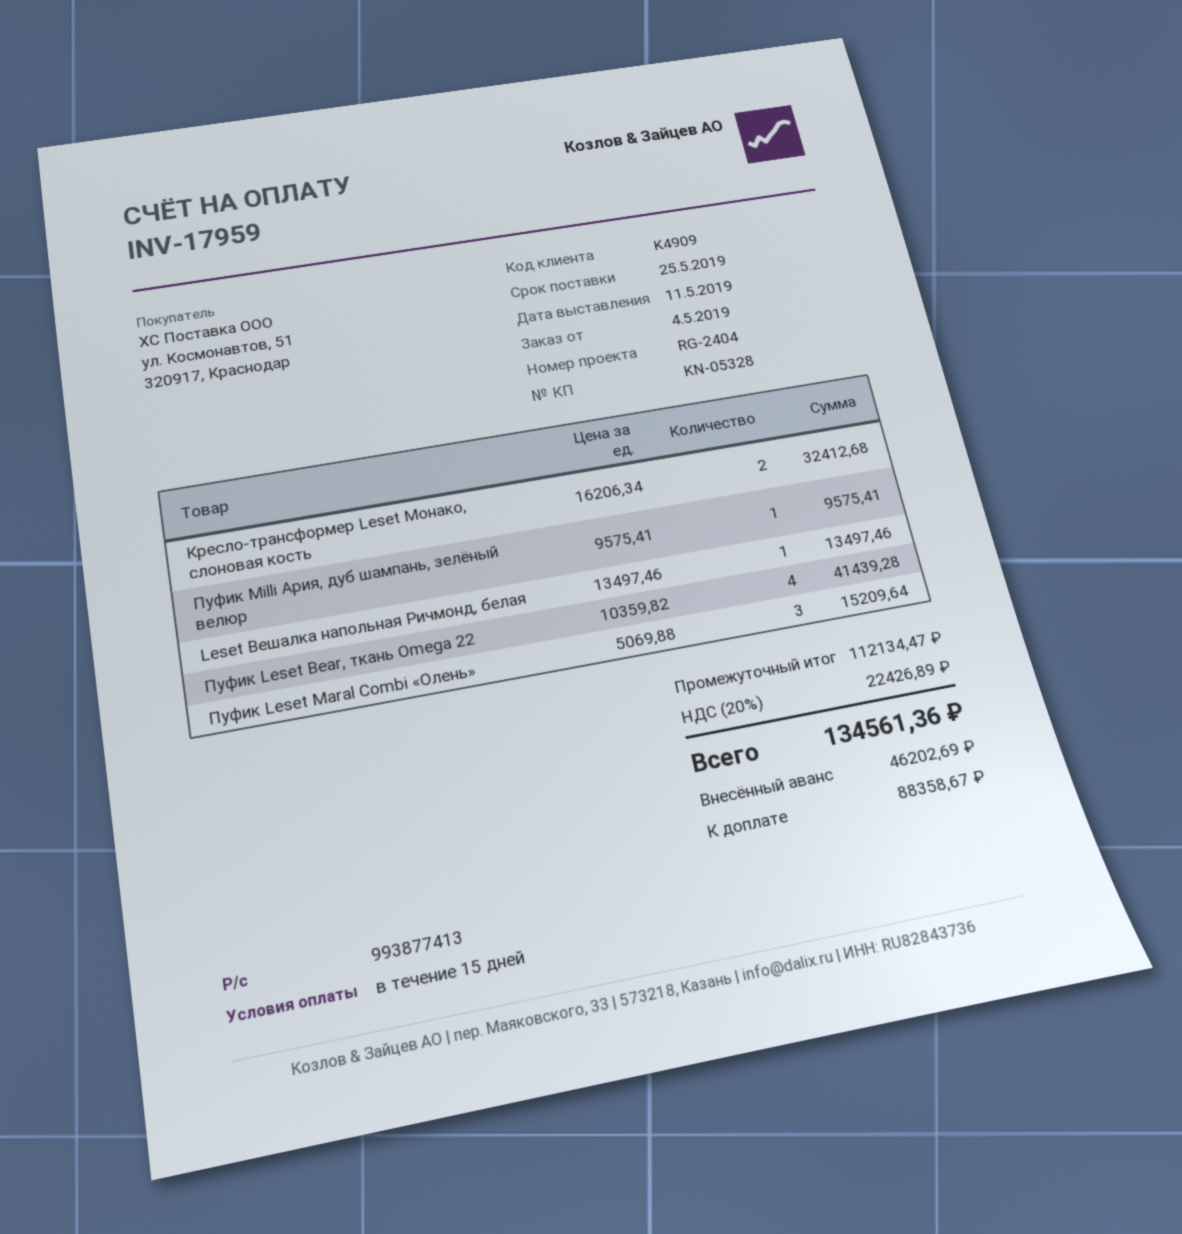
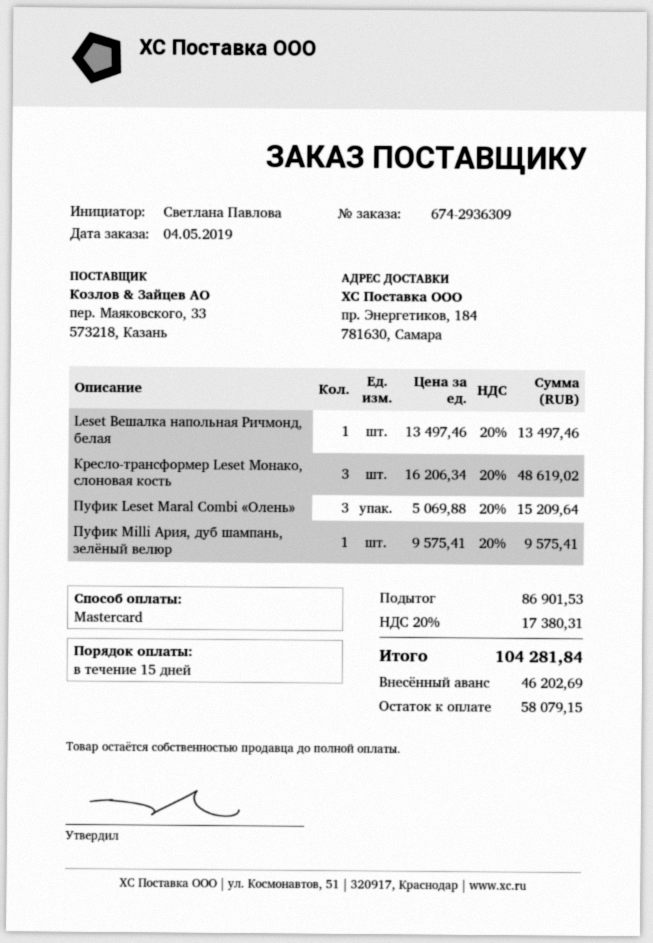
Кресло-трансформер Leset Монако, слоновая кость: 2 x 16206.34 = 32412.68 -> 3 x 16206.34 = 48619.02
Пуфик Leset Bear, ткань Omega 22: 4 x 10359.82 = 41439.28 -> none
subtotal: 112134.47 -> 86901.53
tax: 20% = 22426.89 -> 20% = 17380.31
total: 134561.36 -> 104281.84
balance: 88358.67 -> 58079.15

